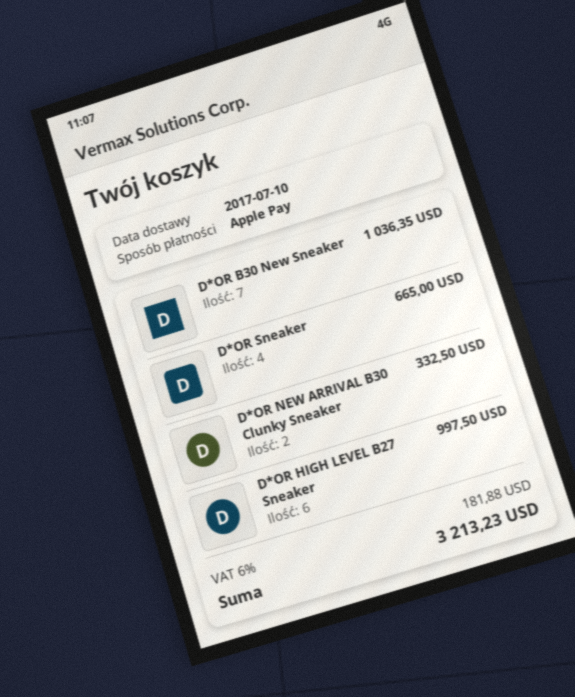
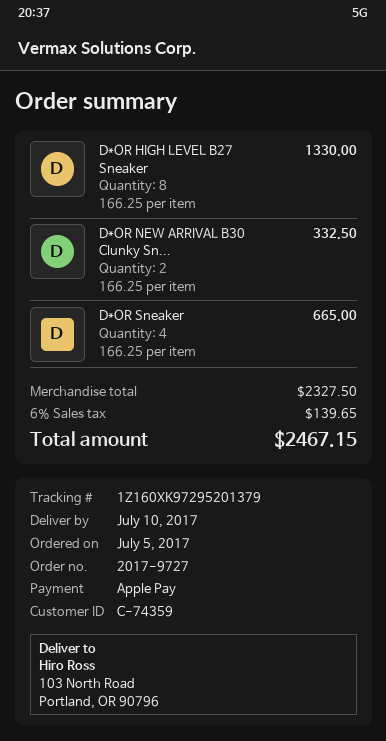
D*OR B30 New Sneaker: 7 for 1036.35 -> none
D*OR HIGH LEVEL B27 Sneaker: 6 for 997.50 -> 8 for 1330.00
tax: 6% = 181.88 -> 6% = 139.65
total: 3213.23 -> 2467.15

